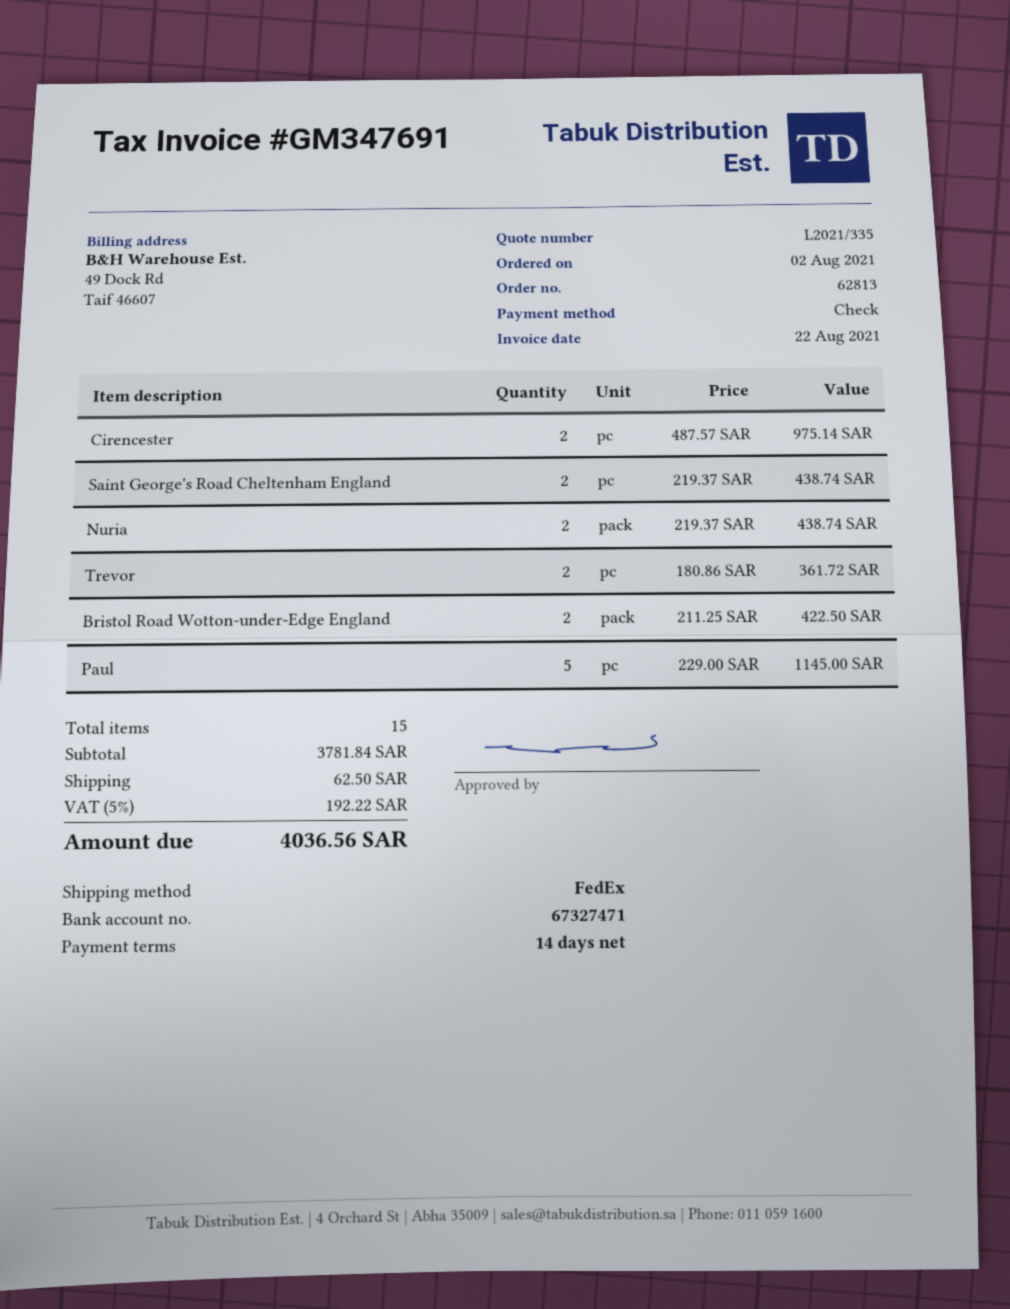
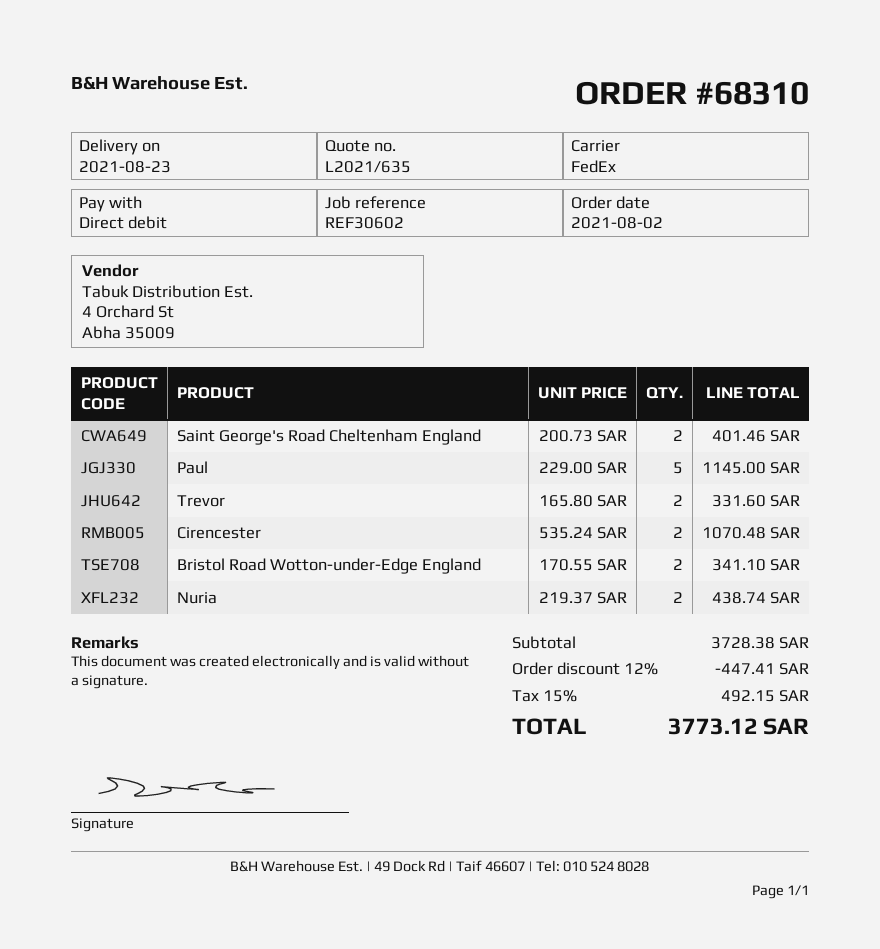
quote number: L2021/335 -> L2021/635
order number: 62813 -> 68310
payment method: cheque -> direct debit
Cirencester: 2 x 487.57 = 975.14 -> 2 x 535.24 = 1070.48
Saint George's Road Cheltenham England: 2 x 219.37 = 438.74 -> 2 x 200.73 = 401.46
Trevor: 2 x 180.86 = 361.72 -> 2 x 165.80 = 331.60
Bristol Road Wotton-under-Edge England: 2 x 211.25 = 422.50 -> 2 x 170.55 = 341.10
subtotal: 3781.84 -> 3728.38
discount: none -> 12% = 447.41
shipping: 62.50 -> none
tax: 5% = 192.22 -> 15% = 492.15
total: 4036.56 -> 3773.12

